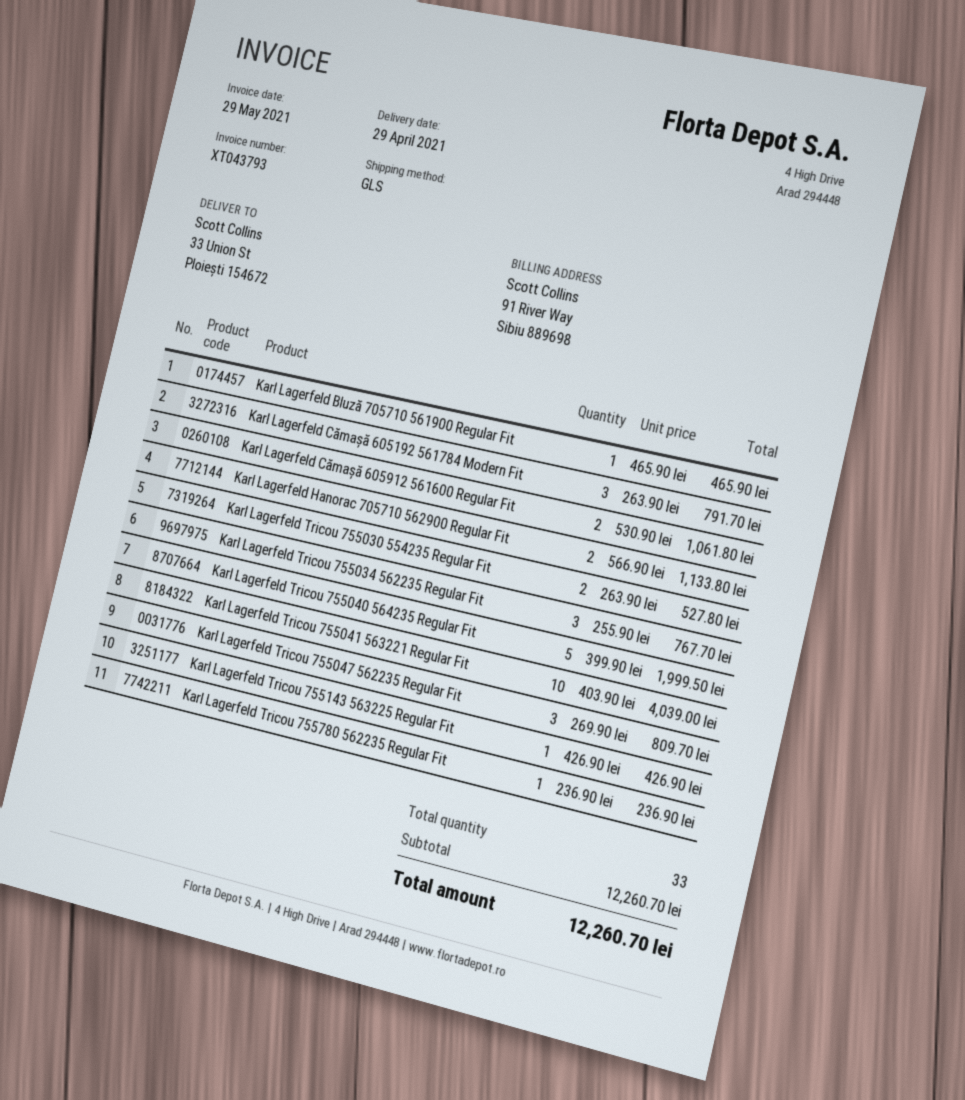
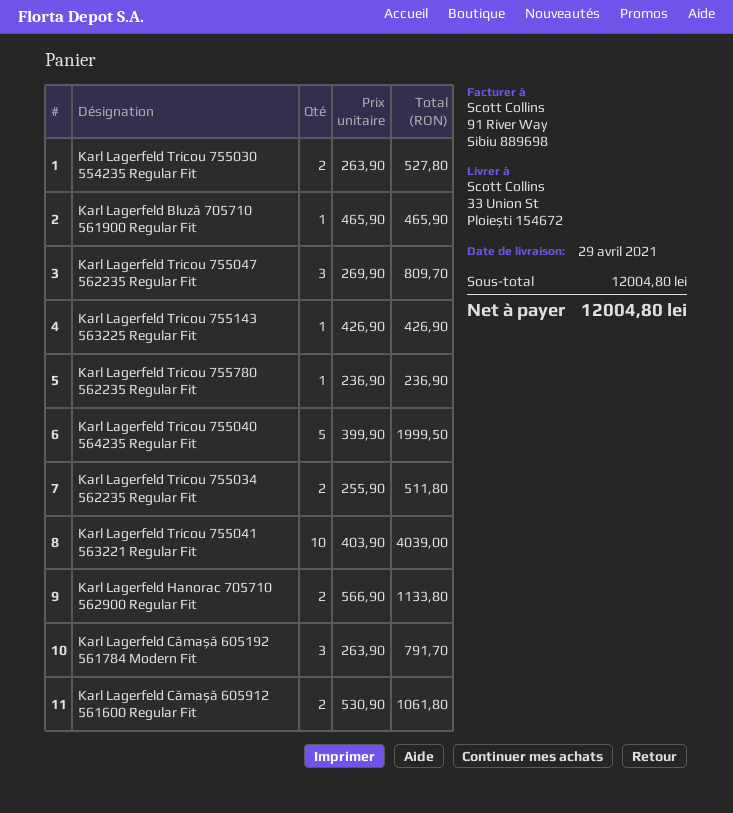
Karl Lagerfeld Tricou 755034 562235 Regular Fit: 3 x 255.90 = 767.70 -> 2 x 255.90 = 511.80
subtotal: 12260.70 -> 12004.80
total: 12260.70 -> 12004.80

